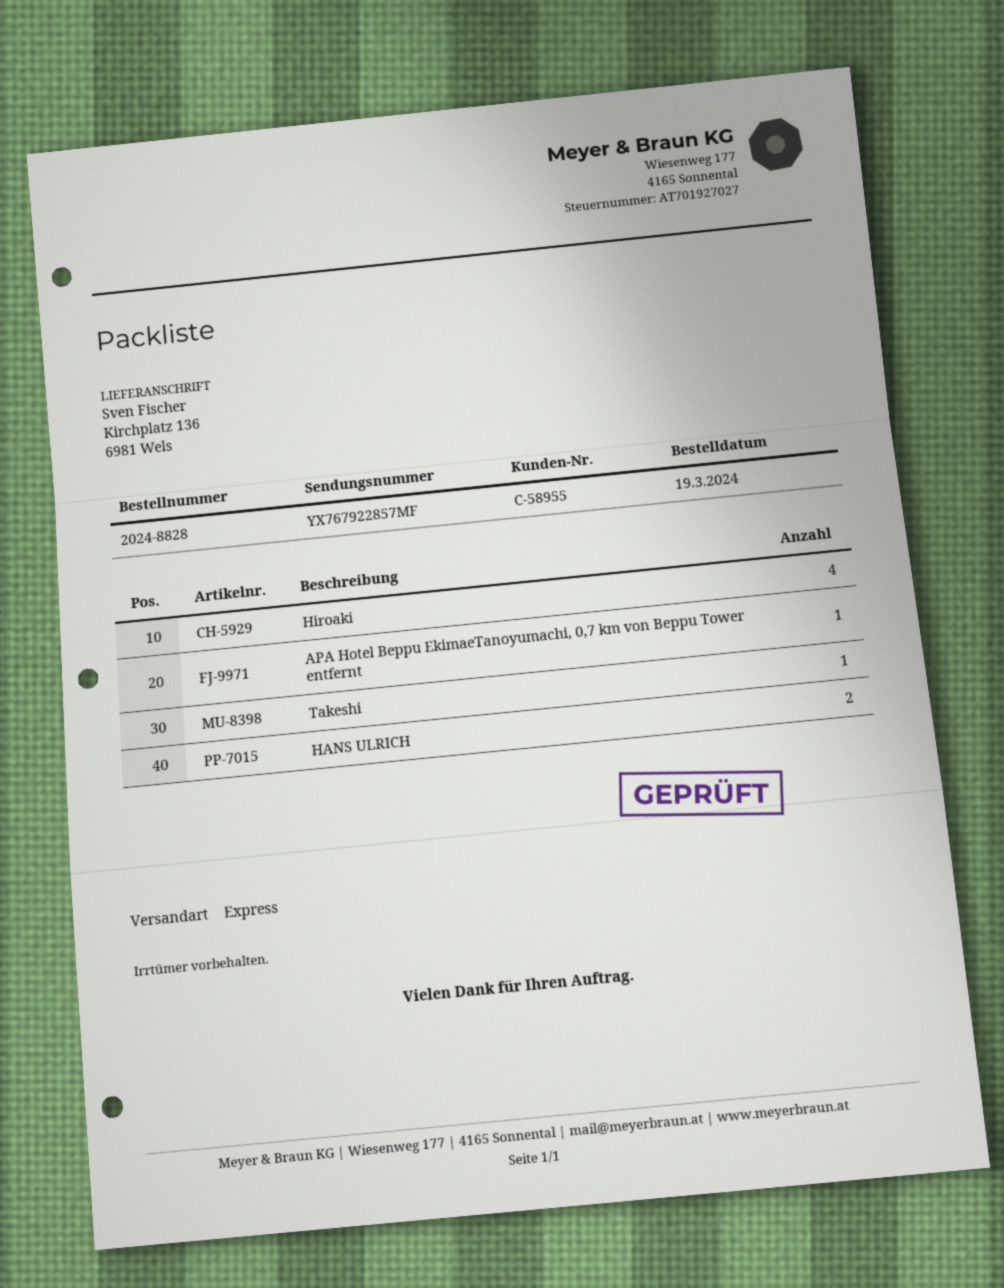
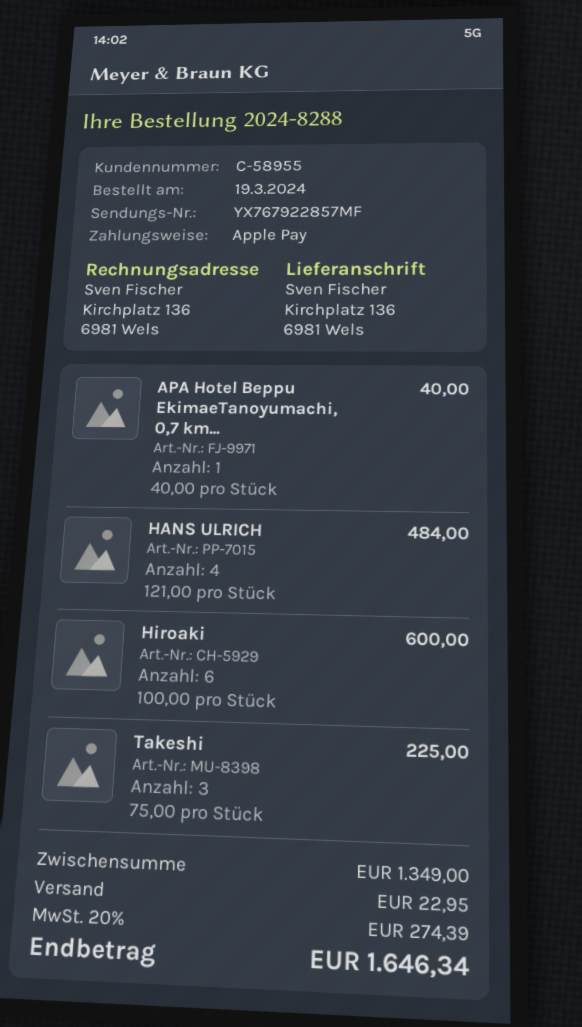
order number: 2024-8828 -> 2024-8288
Hiroaki: 4 -> 6
Takeshi: 1 -> 3
HANS ULRICH: 2 -> 4

